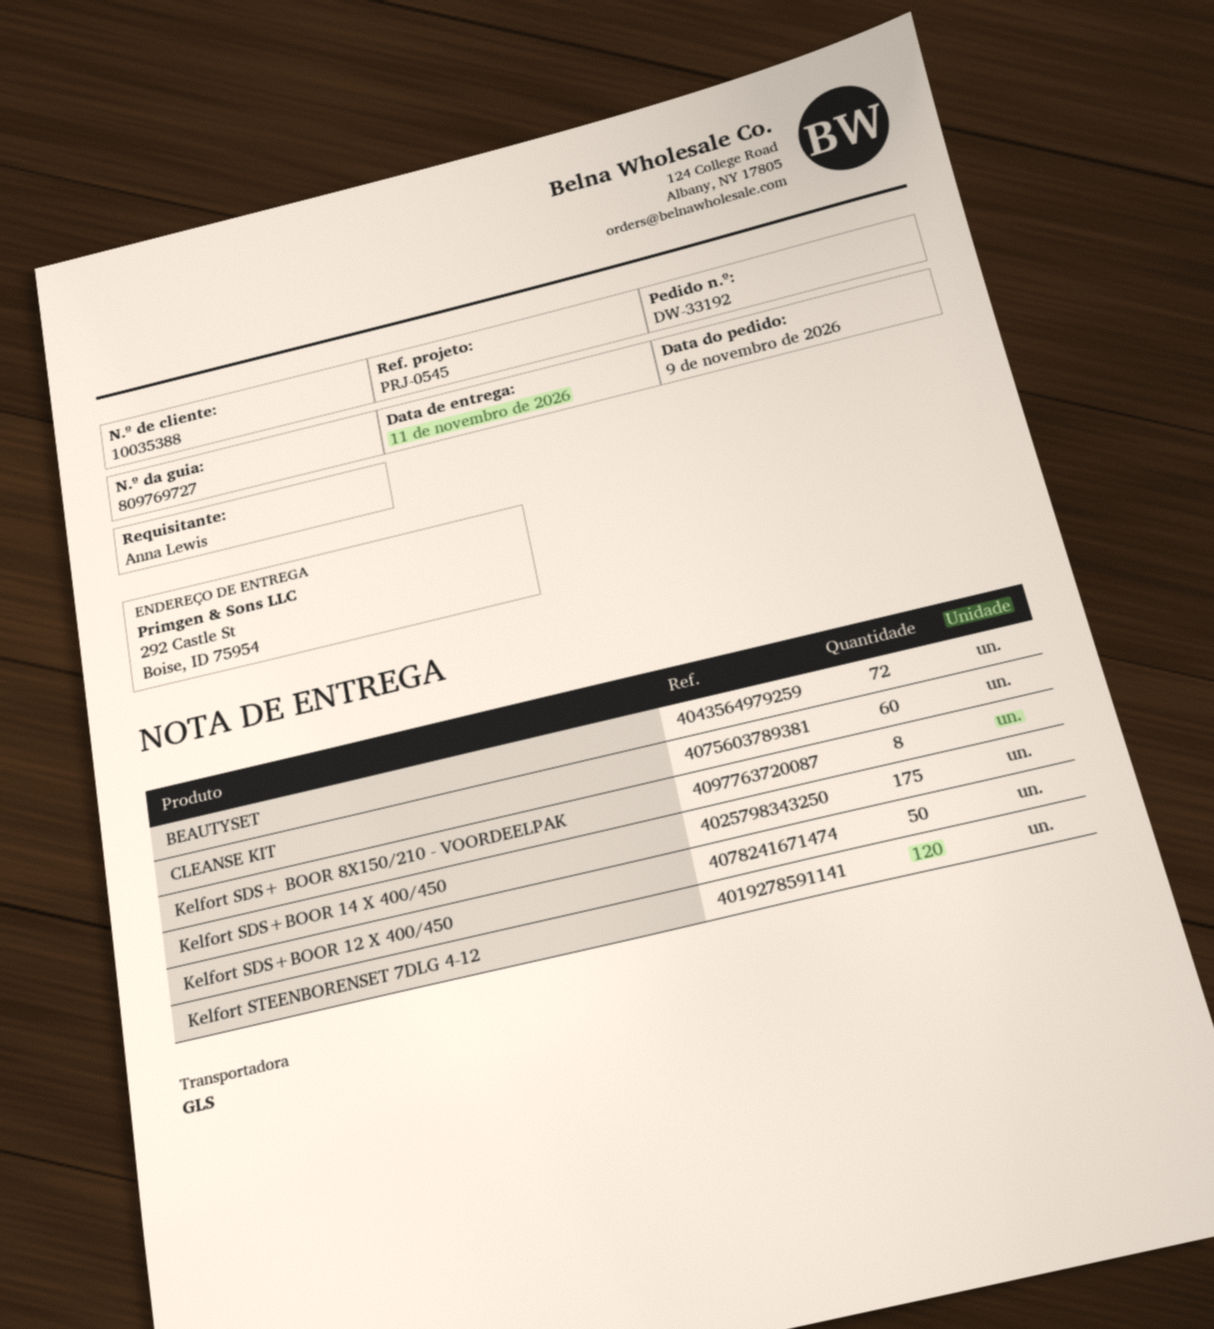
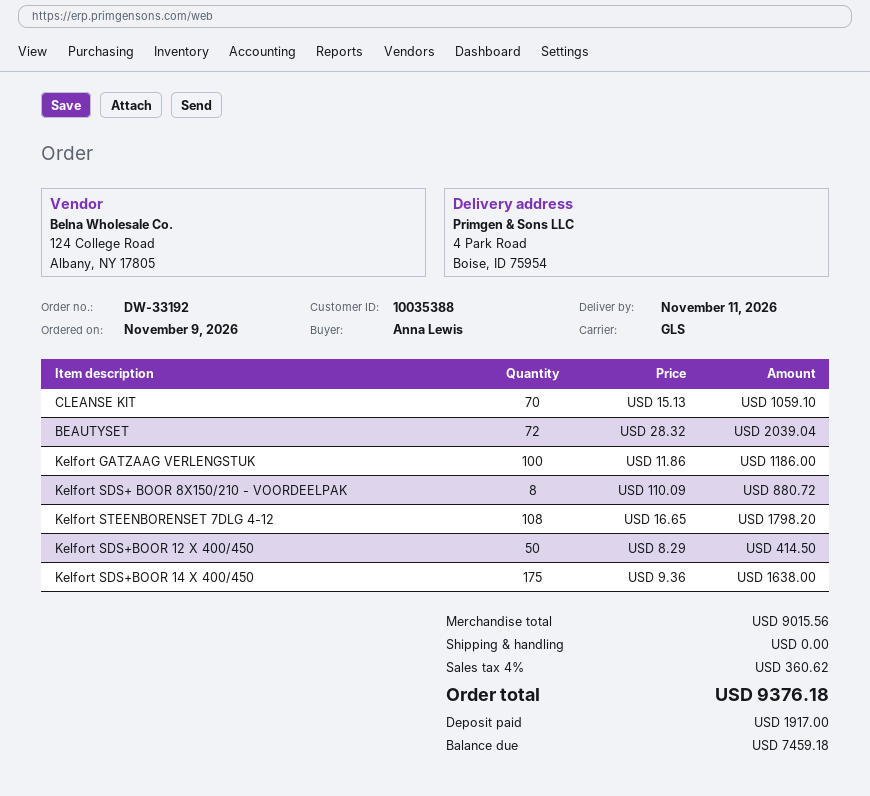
ship to: 292 Castle St, Boise, ID 75954 -> 4 Park Road, Boise, ID 75954
CLEANSE KIT: 60 -> 70
Kelfort STEENBORENSET 7DLG 4-12: 120 -> 108
Kelfort GATZAAG VERLENGSTUK: none -> 100

